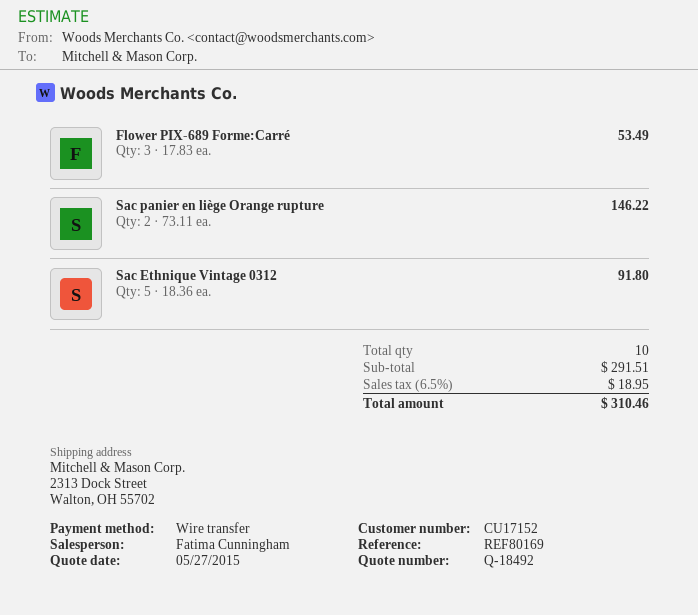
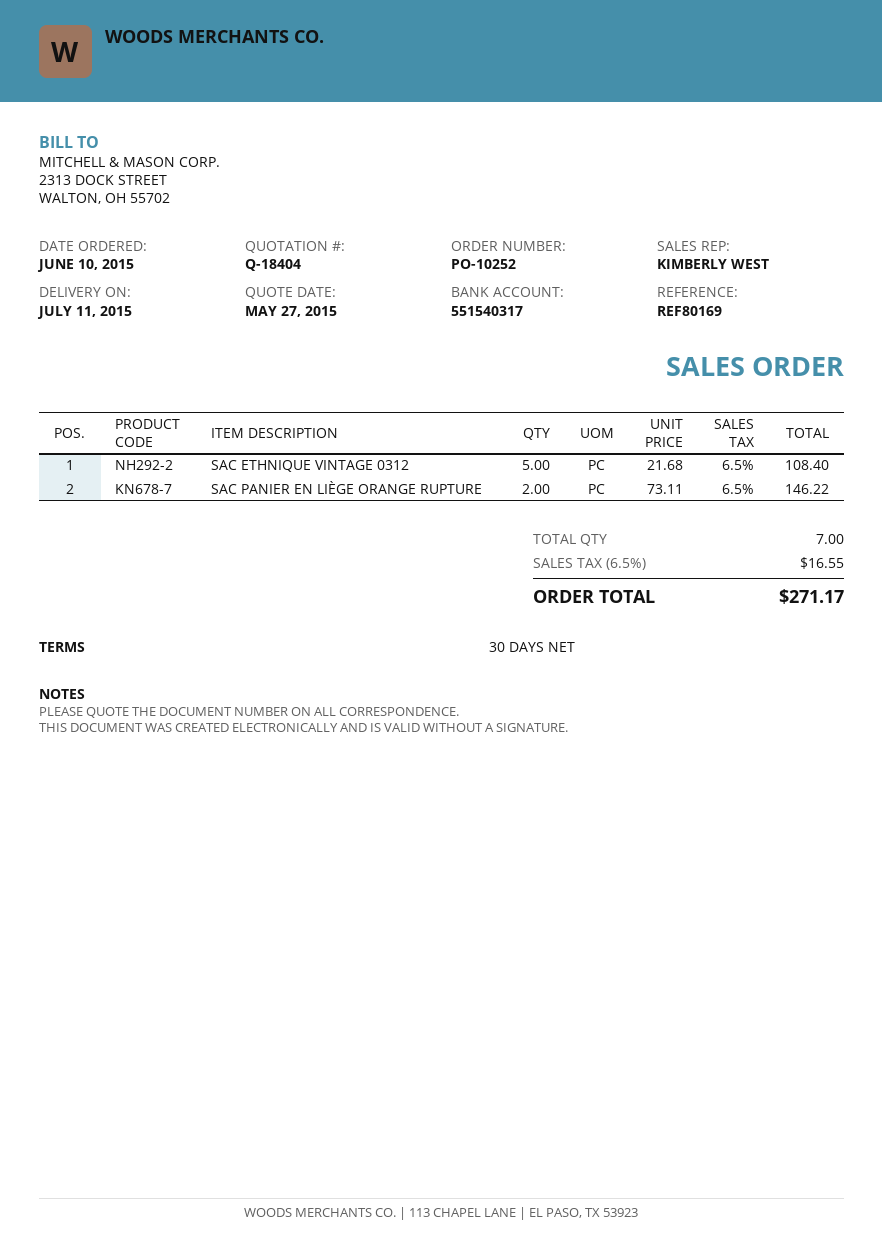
quote number: Q-18492 -> Q-18404
sales rep: Fatima Cunningham -> KIMBERLY WEST
Flower PIX-689 Forme:Carré: 3 x 17.83 = 53.49 -> none
Sac Ethnique Vintage 0312: 5 x 18.36 = 91.80 -> 5 x 21.68 = 108.40
total quantity: 10 -> 7
tax: 6.5% = 18.95 -> 6.5% = 16.55
total: 310.46 -> 271.17

